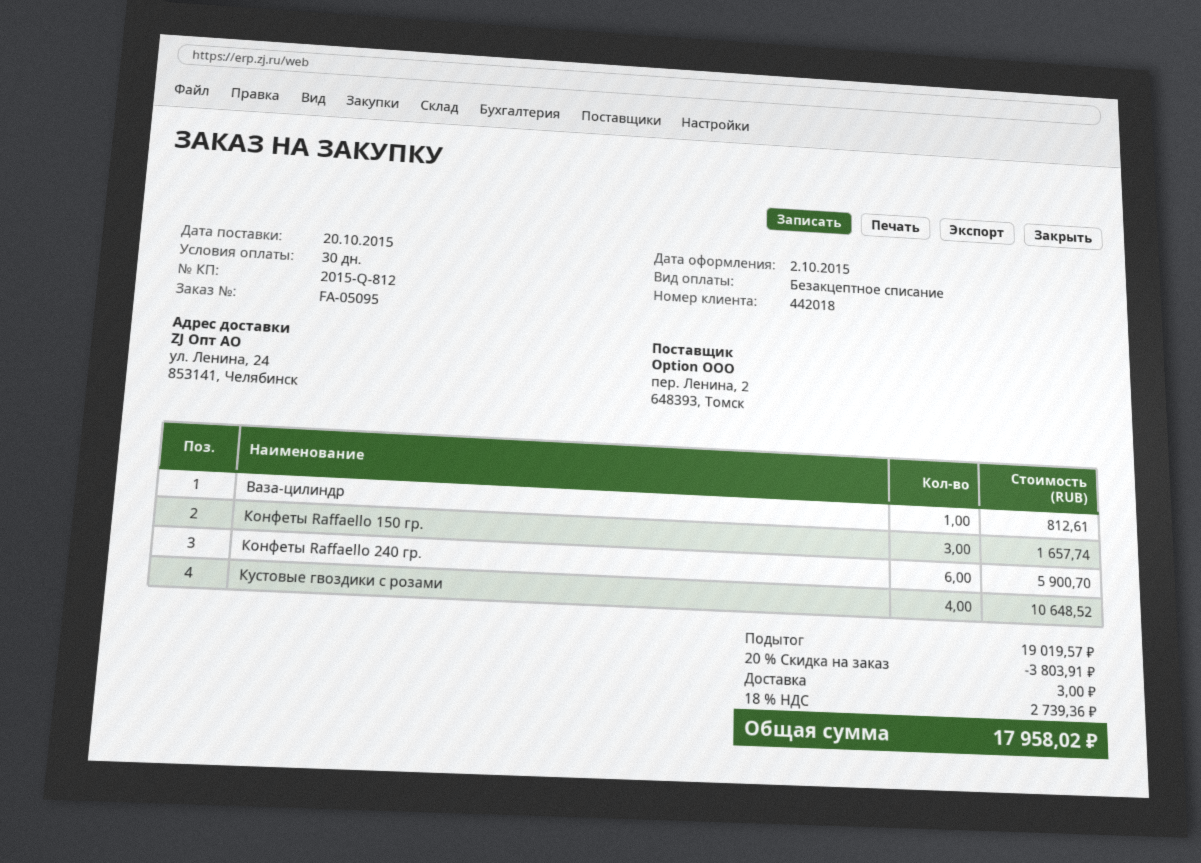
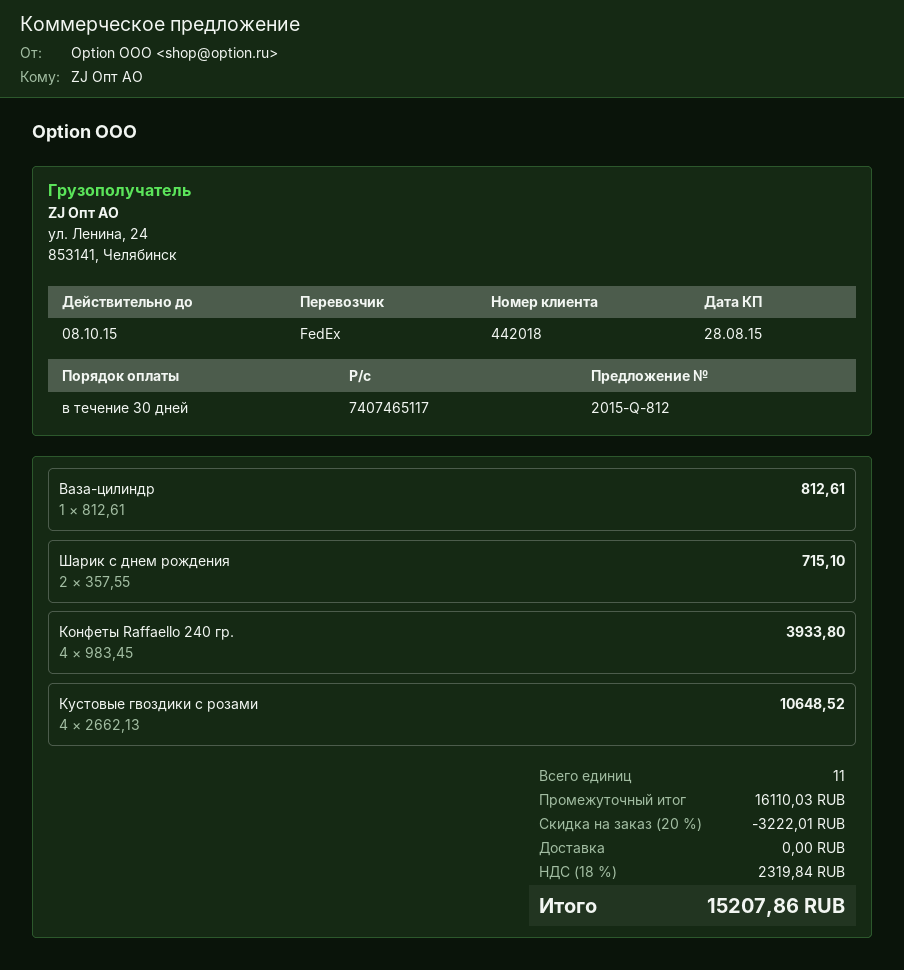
Конфеты Raffaello 150 гр.: 3 for 1657.74 -> none
Конфеты Raffaello 240 гр.: 6 for 5900.70 -> 4 for 3933.80
Шарик с днем рождения: none -> 2 for 715.10
subtotal: 19019.57 -> 16110.03
discount: 20% = 3803.91 -> 20% = 3222.01
shipping: 3.00 -> 0.00
tax: 18% = 2739.36 -> 18% = 2319.84
total: 17958.02 -> 15207.86

